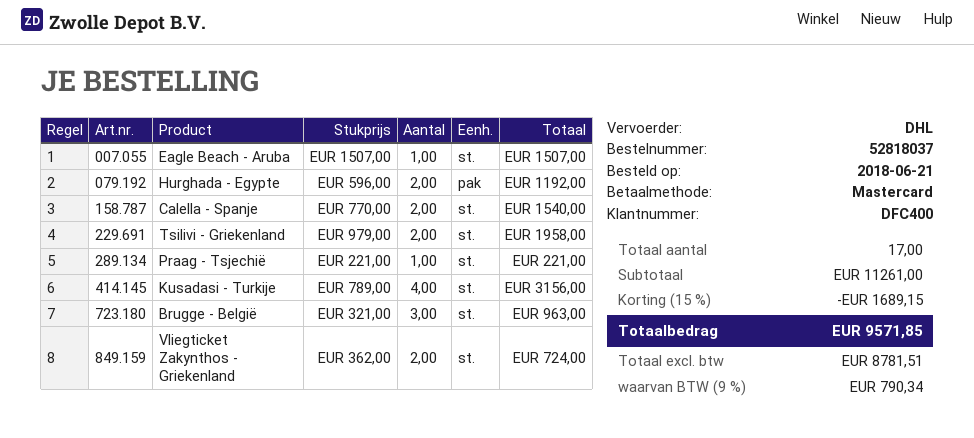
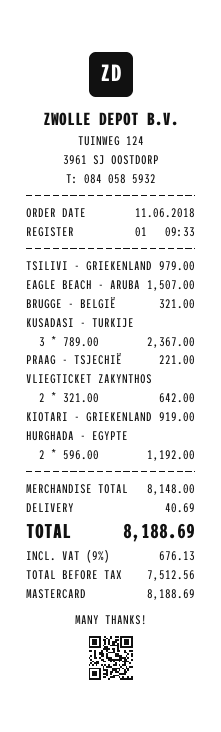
order date: 2018-06-21 -> 2018-06-11
Calella - Spanje: 2 x 770.00 = 1540.00 -> none
Tsilivi - Griekenland: 2 x 979.00 = 1958.00 -> 1 x 979.00 = 979.00
Kusadasi - Turkije: 4 x 789.00 = 3156.00 -> 3 x 789.00 = 2367.00
Brugge - België: 3 x 321.00 = 963.00 -> 1 x 321.00 = 321.00
Vliegticket Zakynthos - Griekenland: 2 x 362.00 = 724.00 -> 2 x 321.00 = 642.00
KIOTARI - GRIEKENLAND: none -> 1 x 919.00 = 919.00
subtotal: 11261.00 -> 8148.00
discount: 15% = 1689.15 -> none
shipping: none -> 40.69
net: 8781.51 -> 7512.56
tax: 9% = 790.34 -> 9% = 676.13
total: 9571.85 -> 8188.69

